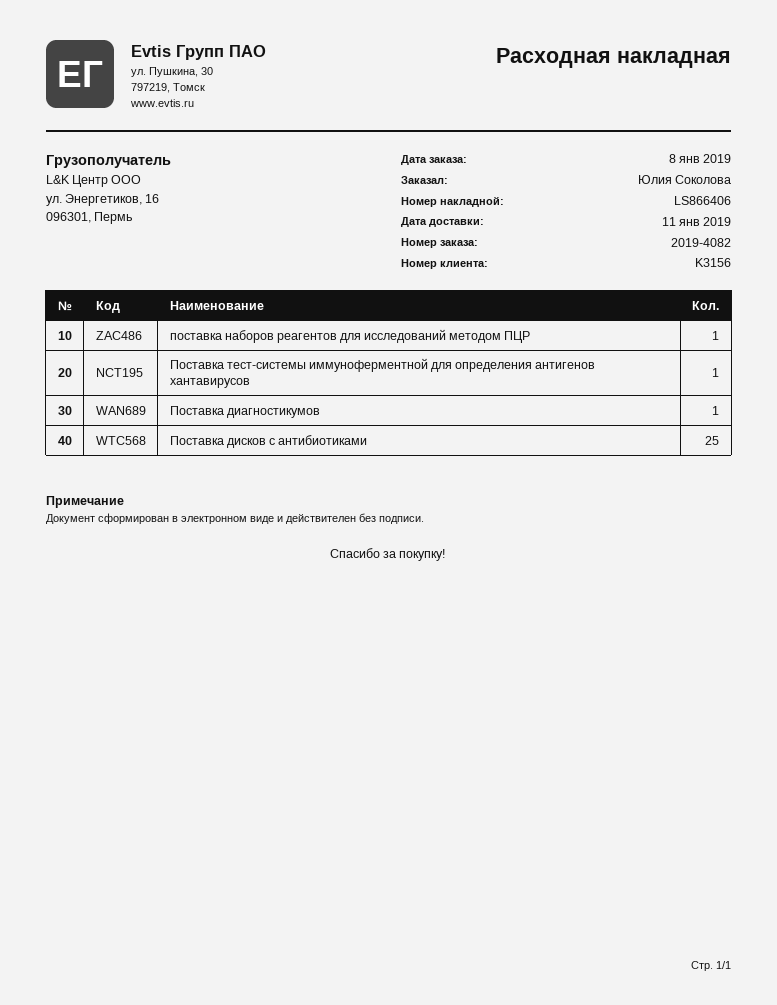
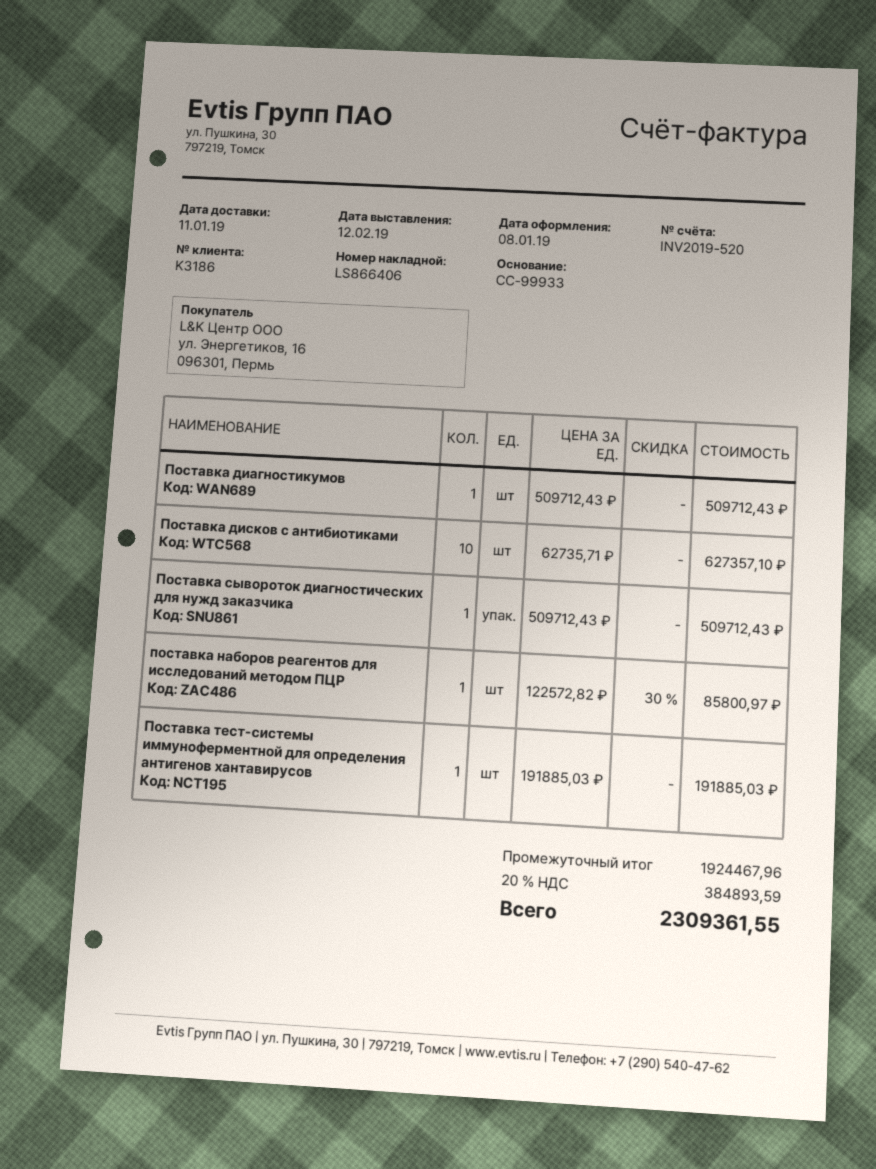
customer number: K3156 -> K3186
Поставка дисков с антибиотиками: 25 -> 10
Поставка сывороток диагностических для нужд заказчика: none -> 1

